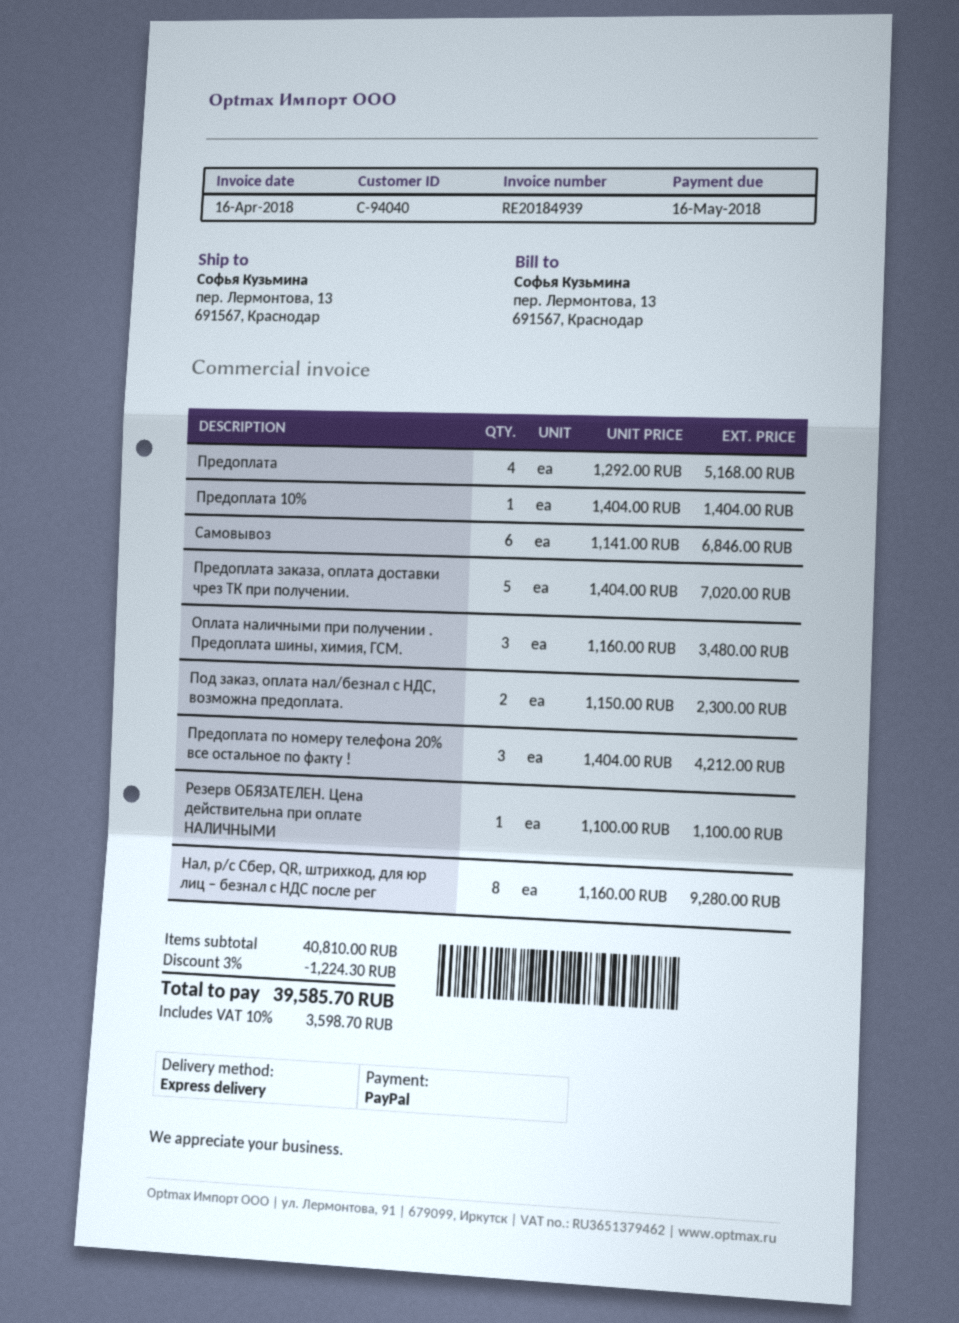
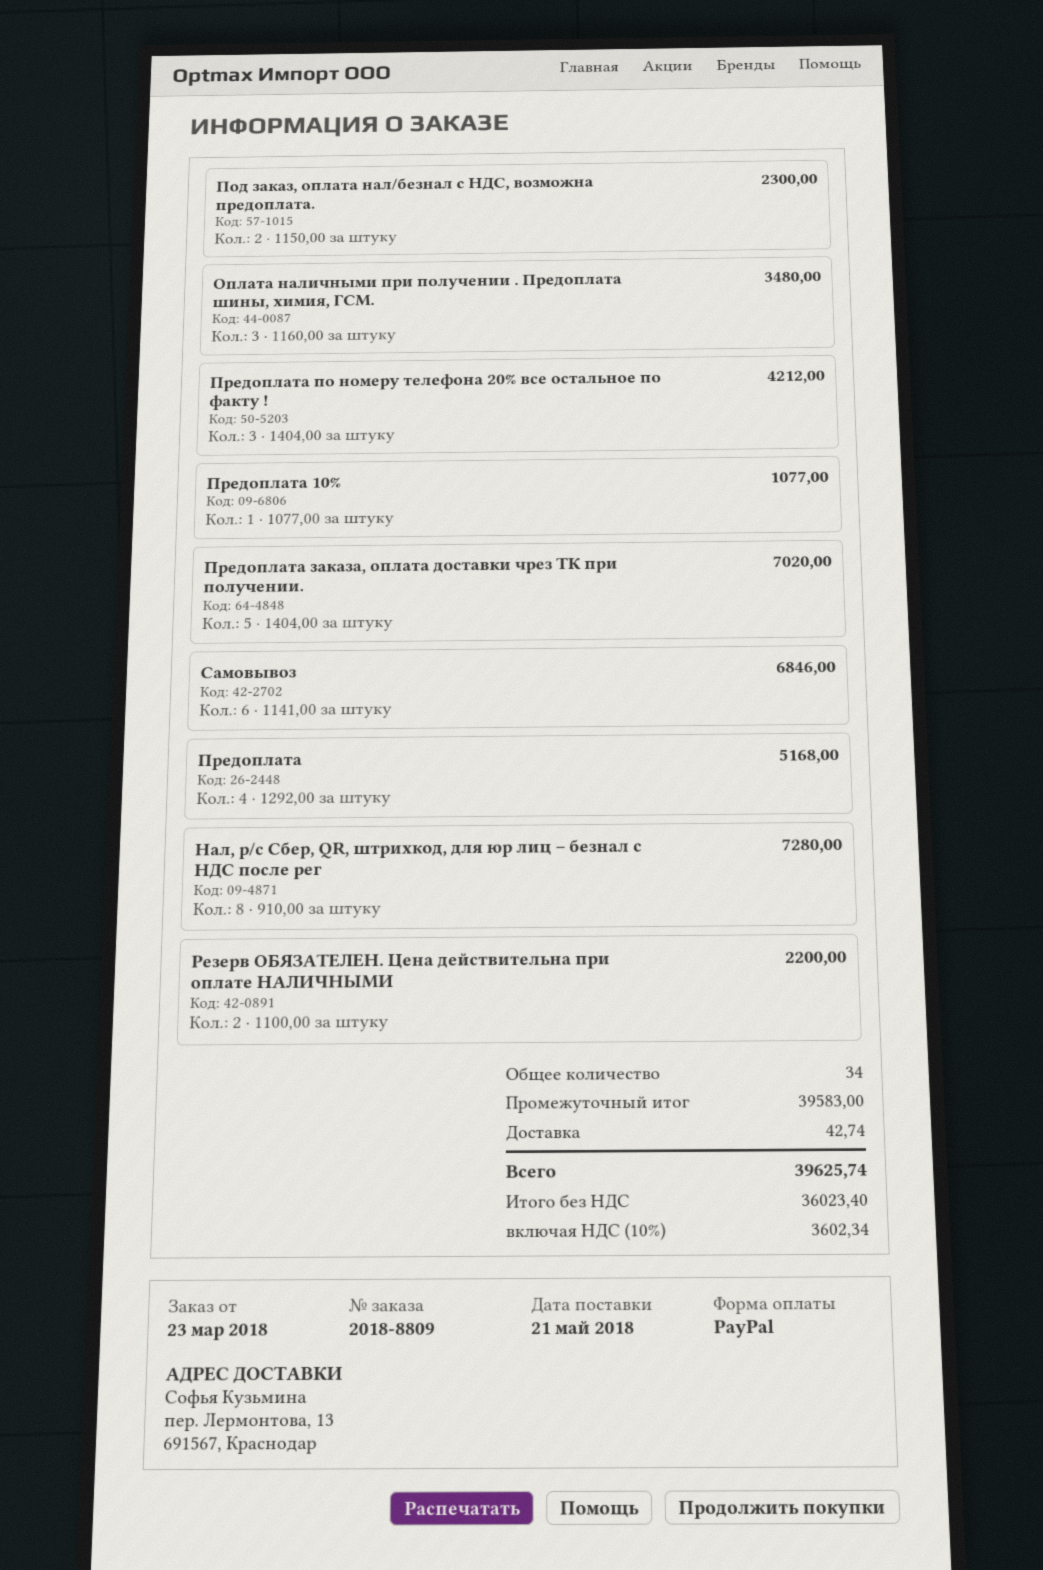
Предоплата 10%: 1 x 1404.00 = 1404.00 -> 1 x 1077.00 = 1077.00
Резерв ОБЯЗАТЕЛЕН. Цена действительна при оплате НАЛИЧНЫМИ: 1 x 1100.00 = 1100.00 -> 2 x 1100.00 = 2200.00
Нал, р/с Сбер, QR, штрихкод, для юр лиц – безнал с НДС после рег: 8 x 1160.00 = 9280.00 -> 8 x 910.00 = 7280.00
subtotal: 40810.00 -> 39583.00
discount: 3% = 1224.30 -> none
shipping: none -> 42.74
tax: 10% = 3598.70 -> 10% = 3602.34
total: 39585.70 -> 39625.74

